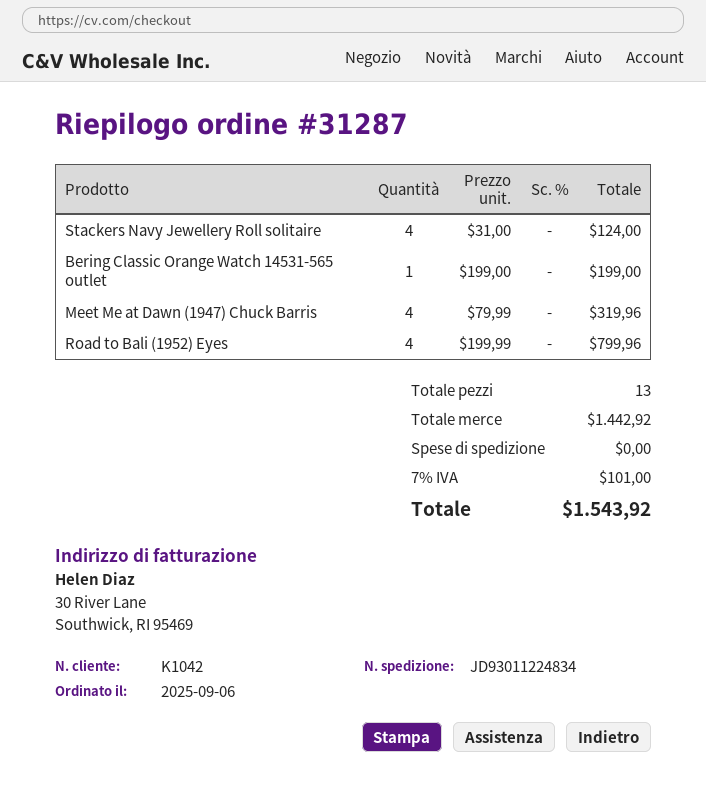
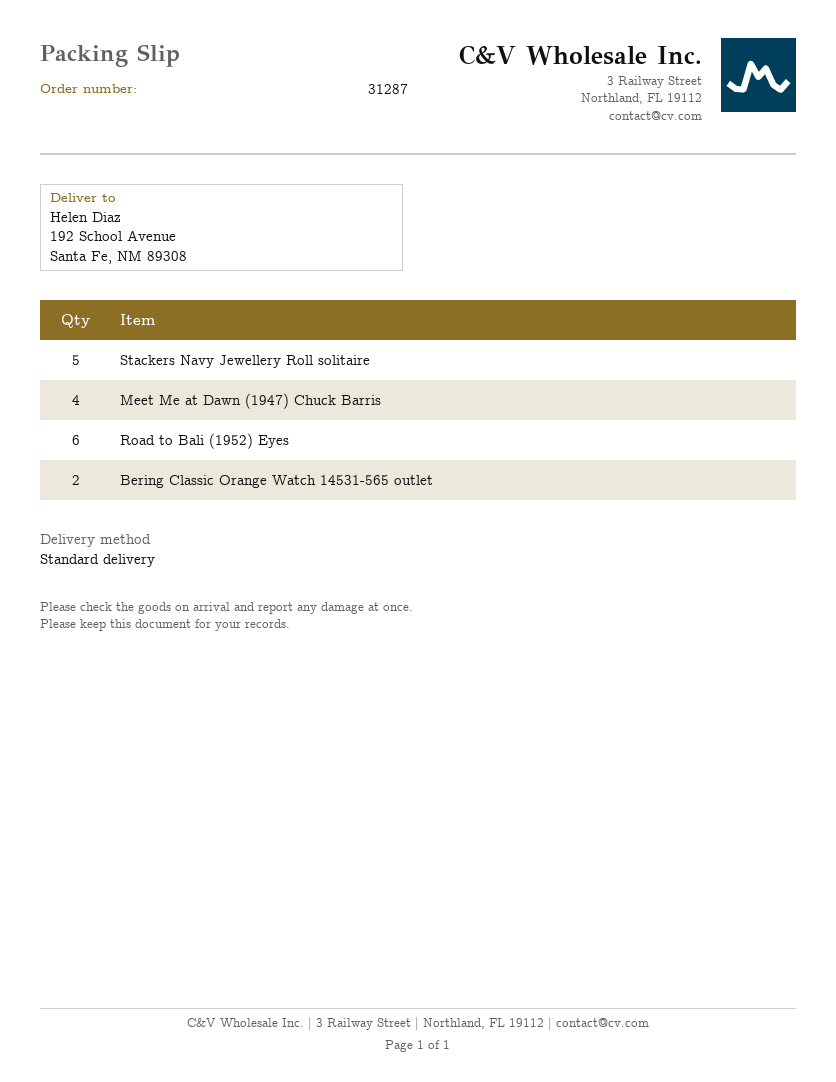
Stackers Navy Jewellery Roll solitaire: 4 -> 5
Bering Classic Orange Watch 14531-565 outlet: 1 -> 2
Road to Bali (1952) Eyes: 4 -> 6

